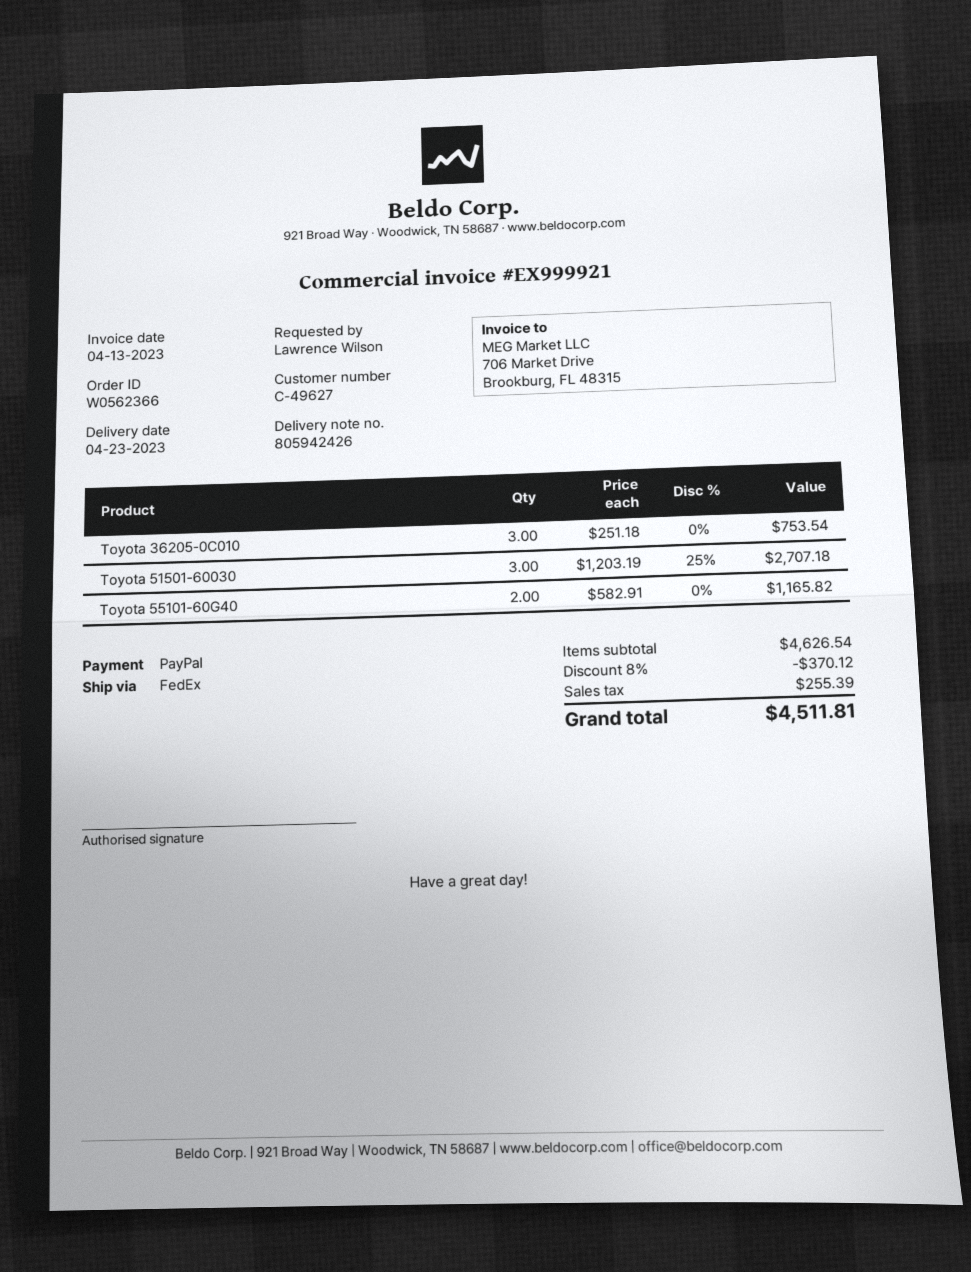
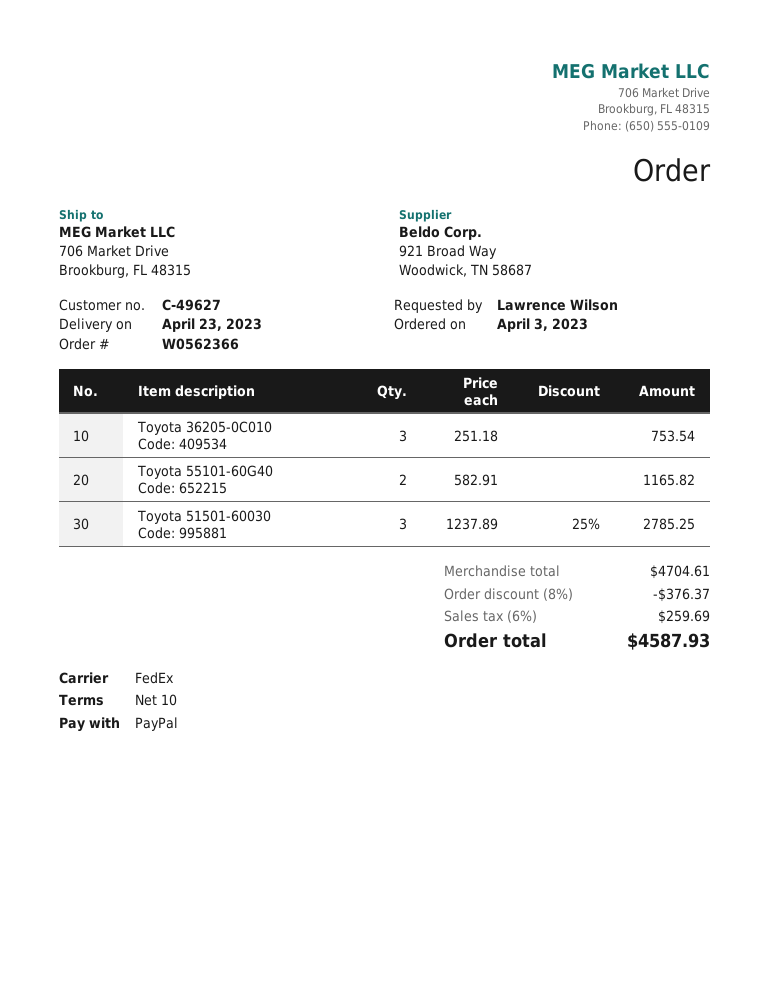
Toyota 51501-60030: 3 x 1203.19 - 25% = 2707.18 -> 3 x 1237.89 - 25% = 2785.25
subtotal: 4626.54 -> 4704.61
discount: 8% = 370.12 -> 8% = 376.37
tax: 255.39 -> 259.69
total: 4511.81 -> 4587.93

